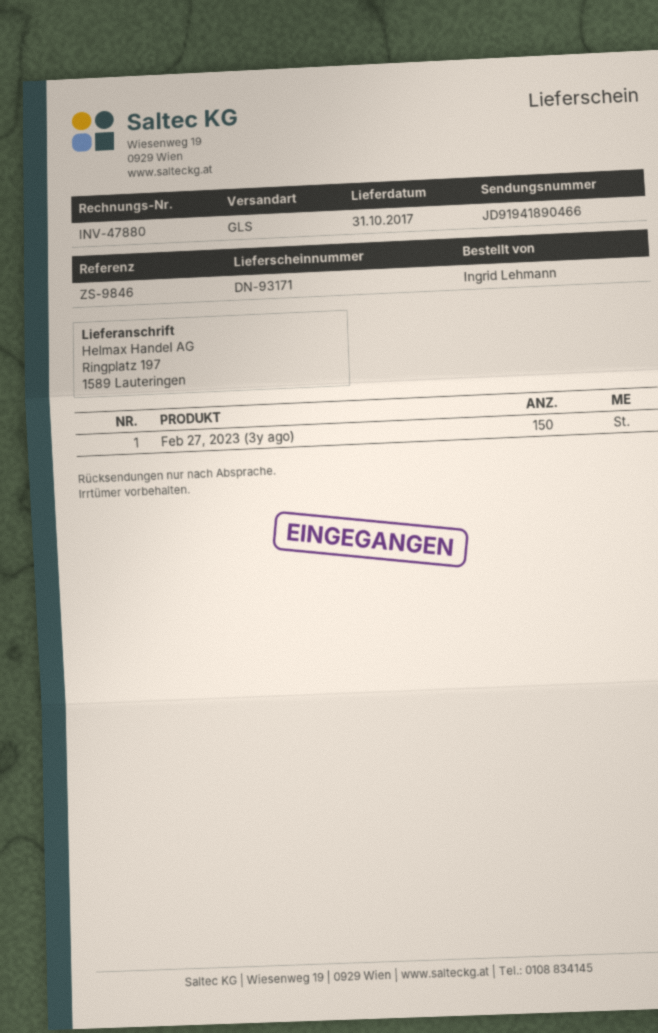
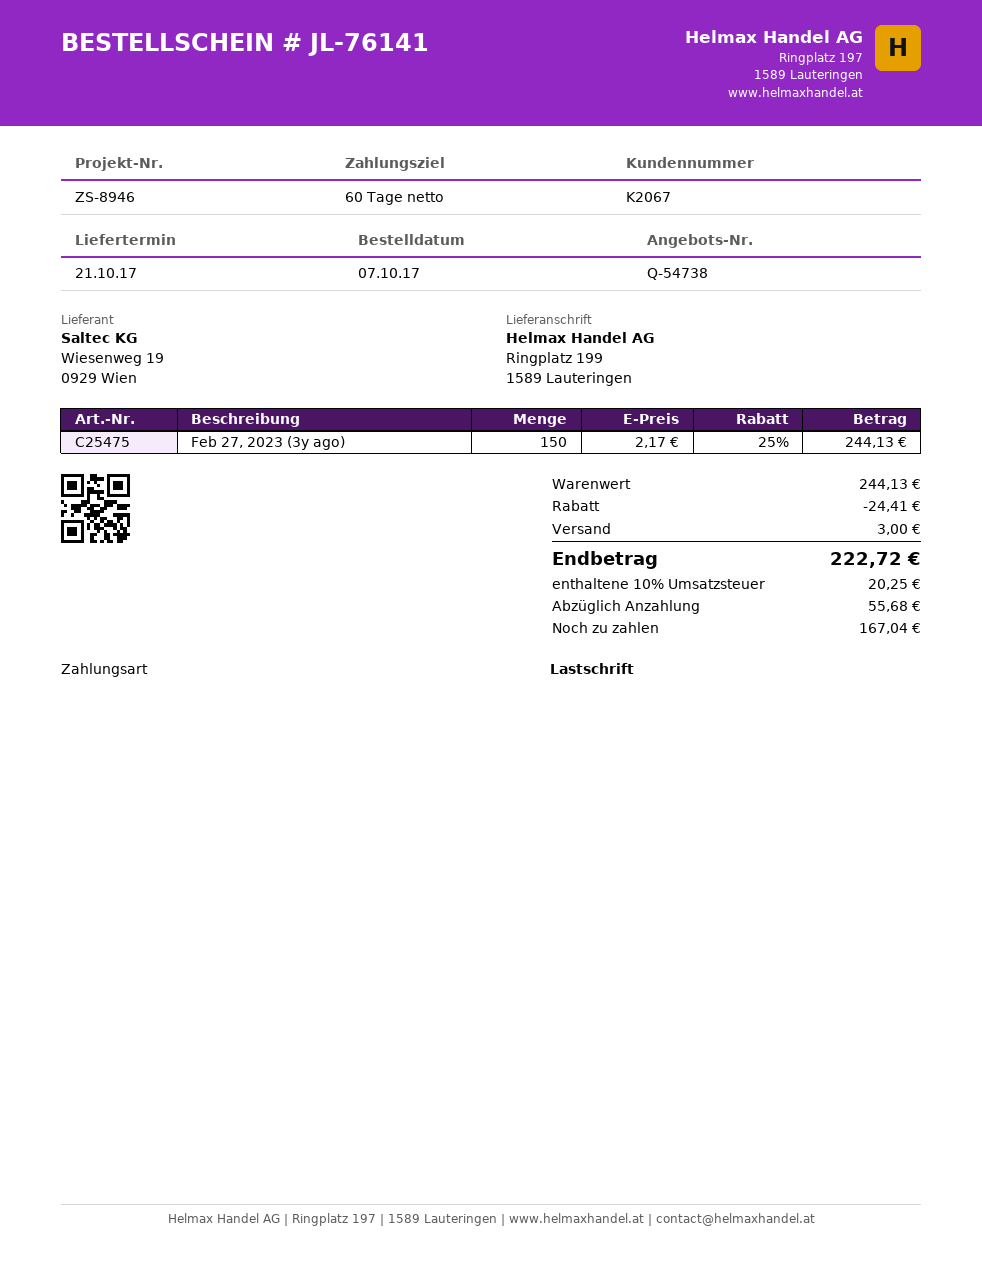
delivery date: 2017-10-31 -> 2017-10-21
reference: ZS-9846 -> ZS-8946
ship to: Ringplatz 197, 1589 Lauteringen -> Ringplatz 199, 1589 Lauteringen

